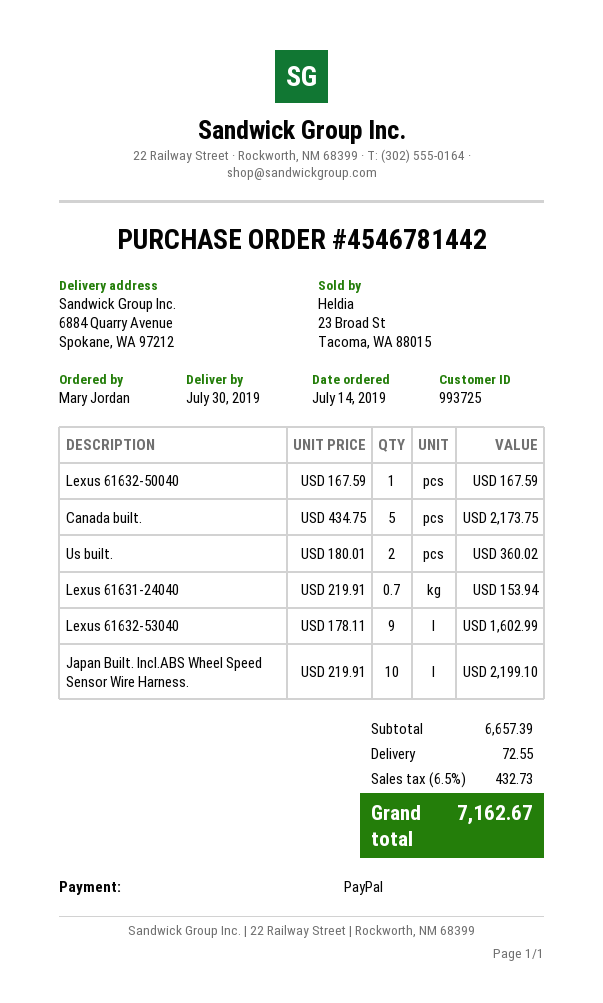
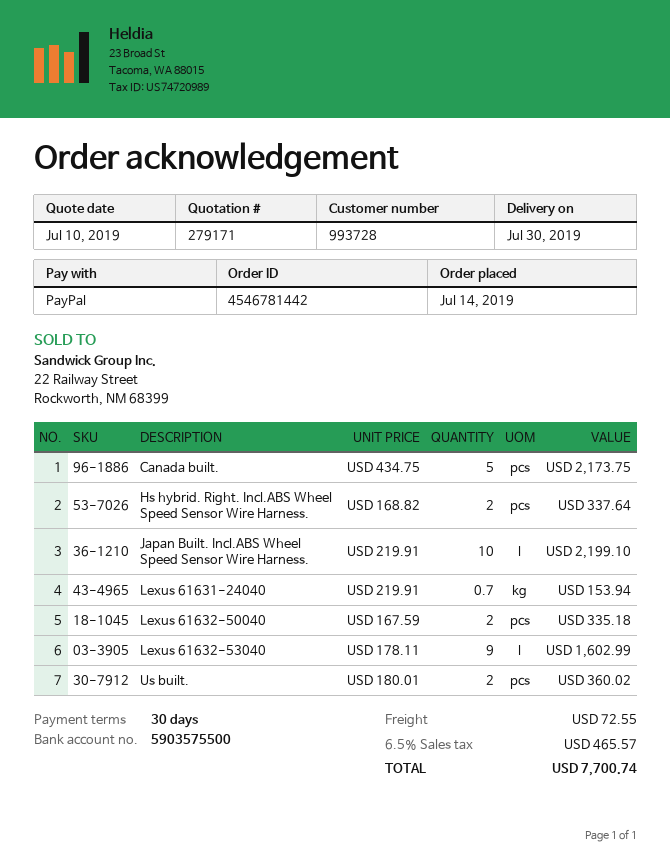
customer number: 993725 -> 993728
Lexus 61632-50040: 1 x 167.59 = 167.59 -> 2 x 167.59 = 335.18
Hs hybrid. Right. Incl.ABS Wheel Speed Sensor Wire Harness.: none -> 2 x 168.82 = 337.64
tax: 6.5% = 432.73 -> 6.5% = 465.57
total: 7162.67 -> 7700.74

